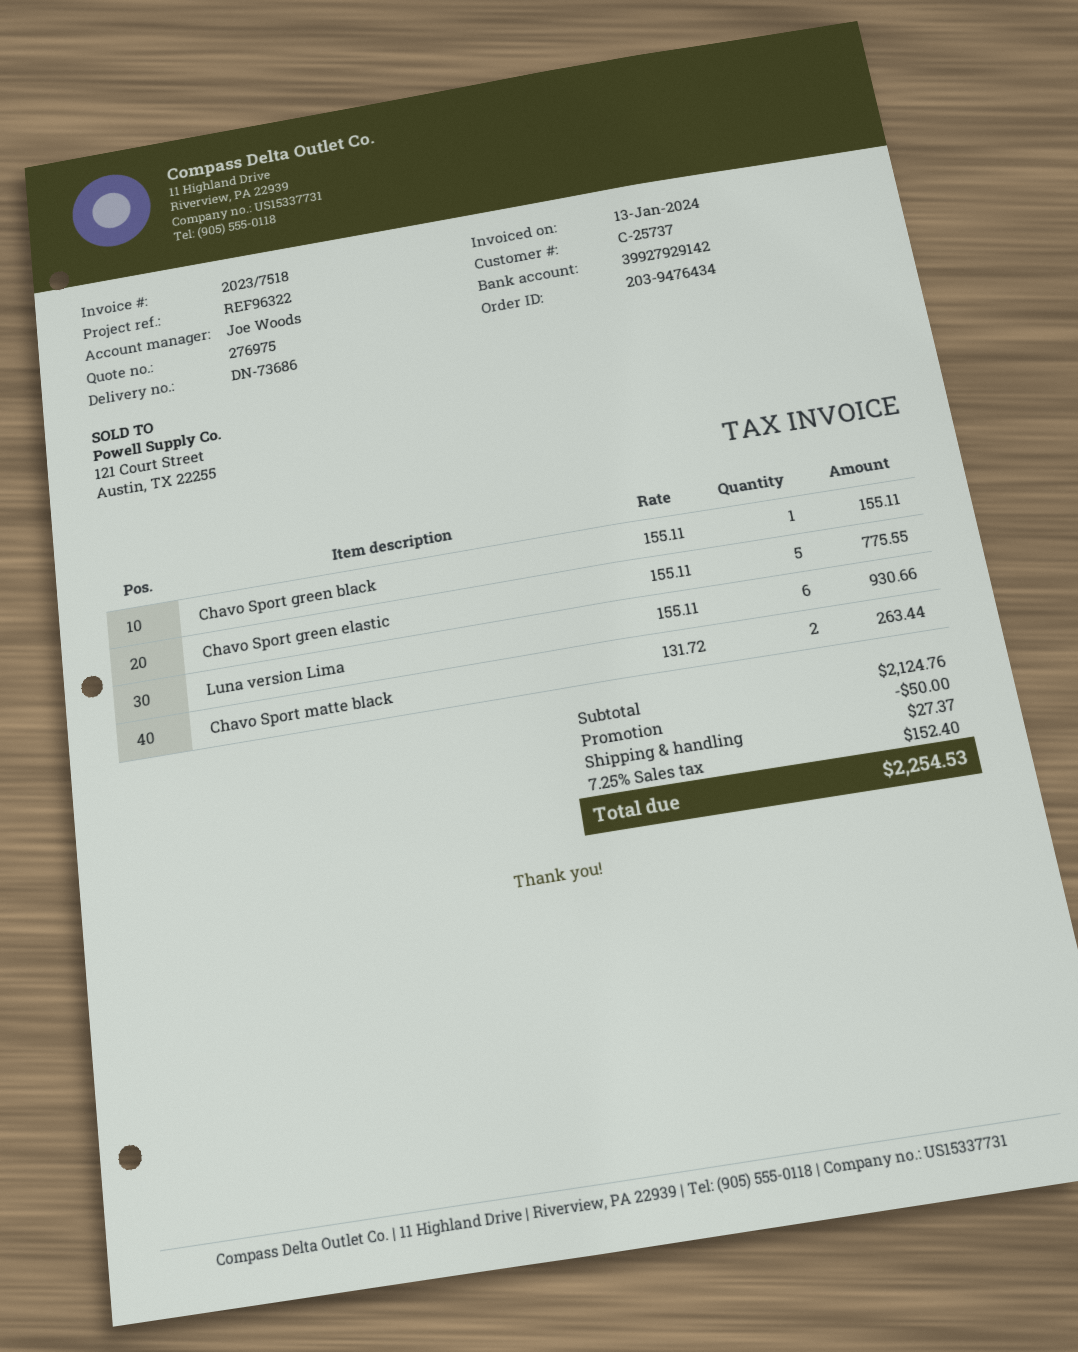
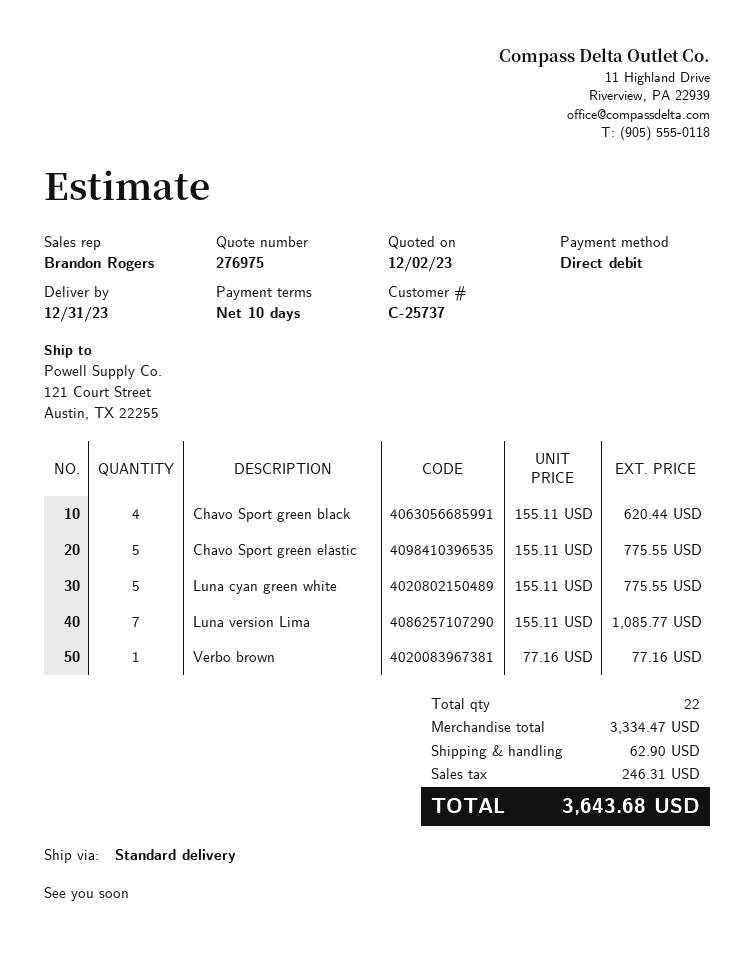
sales rep: Joe Woods -> Brandon Rogers
Chavo Sport green black: 1 x 155.11 = 155.11 -> 4 x 155.11 = 620.44
Luna version Lima: 6 x 155.11 = 930.66 -> 7 x 155.11 = 1085.77
Chavo Sport matte black: 2 x 131.72 = 263.44 -> none
Luna cyan green white: none -> 5 x 155.11 = 775.55
Verbo brown: none -> 1 x 77.16 = 77.16
subtotal: 2124.76 -> 3334.47
discount: 50.00 -> none
shipping: 27.37 -> 62.90
tax: 152.40 -> 246.31
total: 2254.53 -> 3643.68

